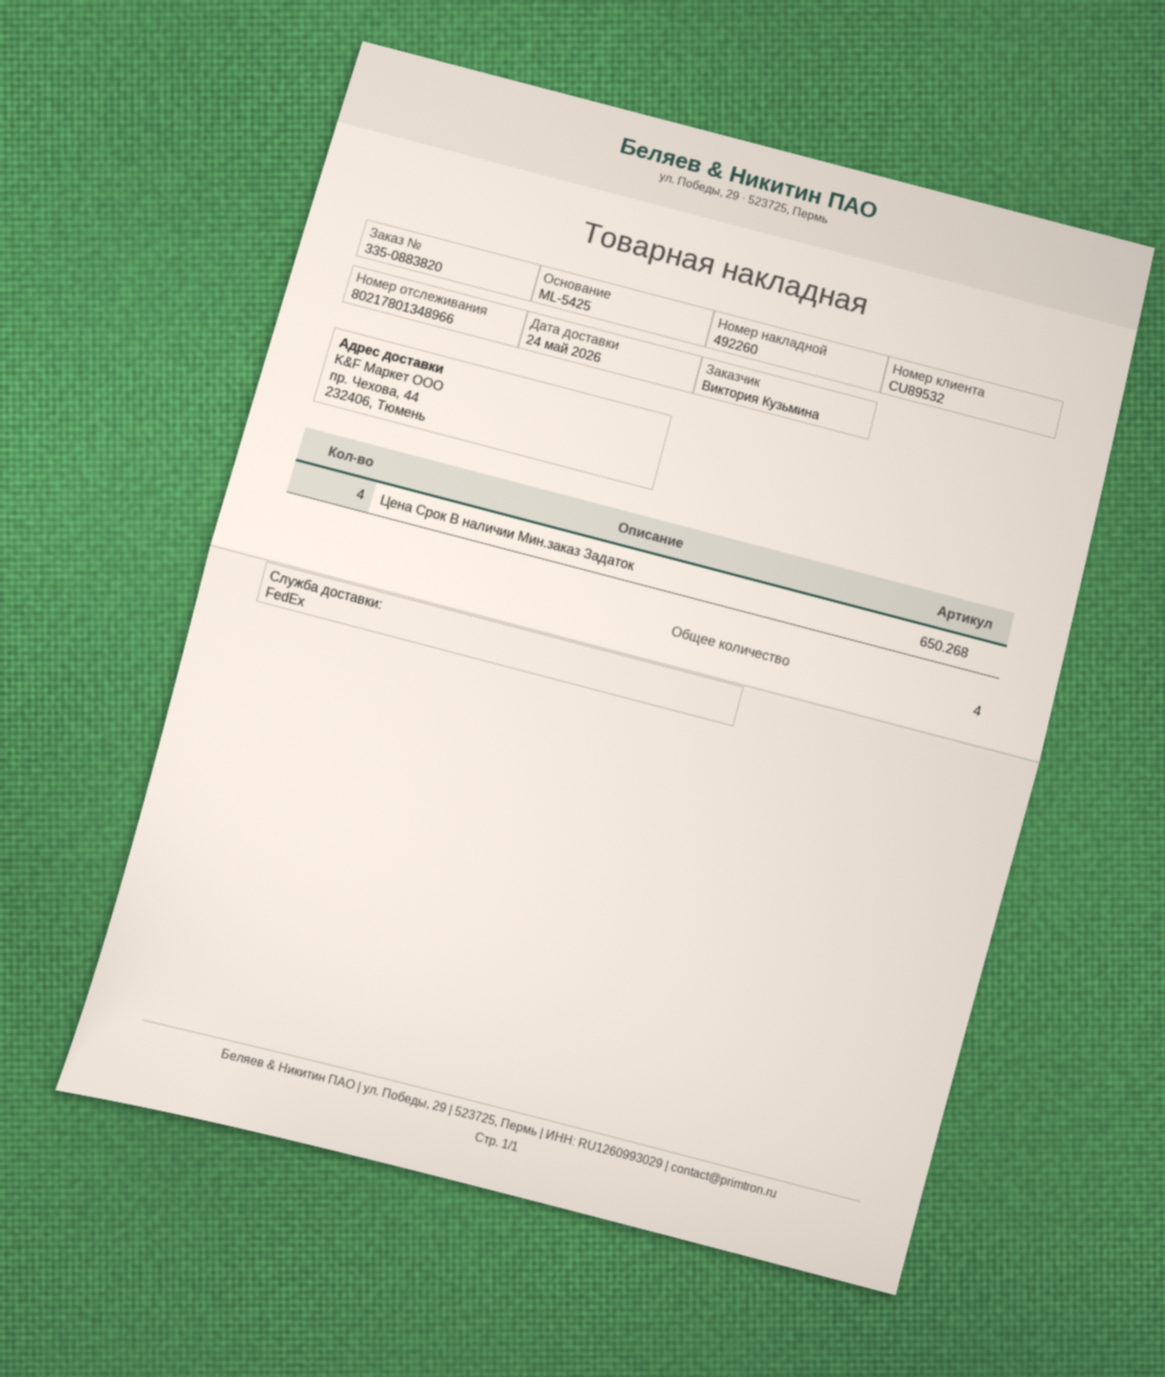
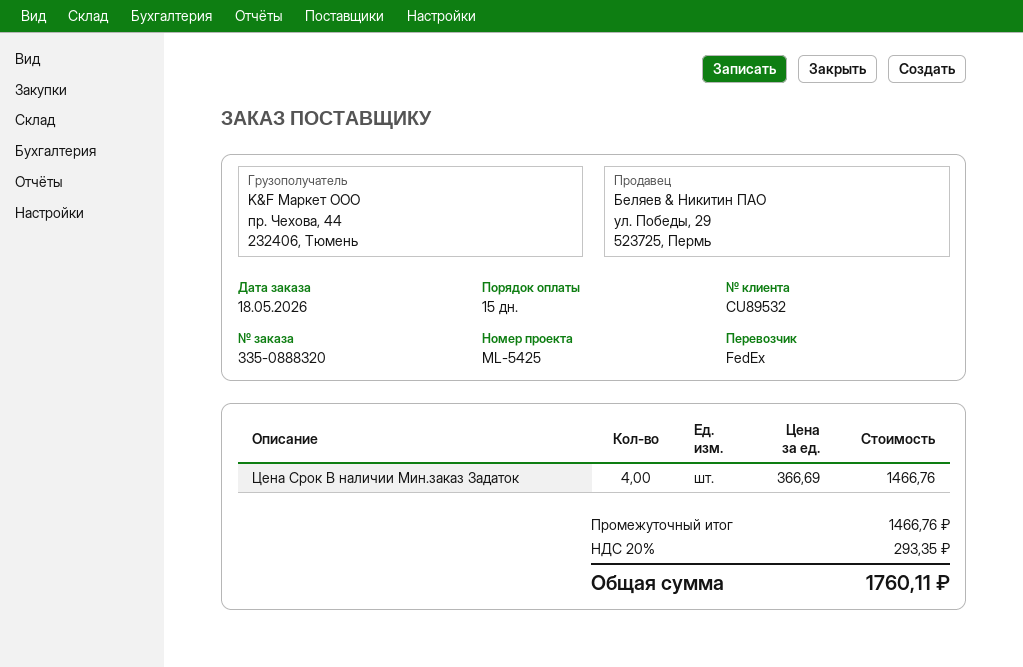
order number: 335-0883820 -> 335-0888320

